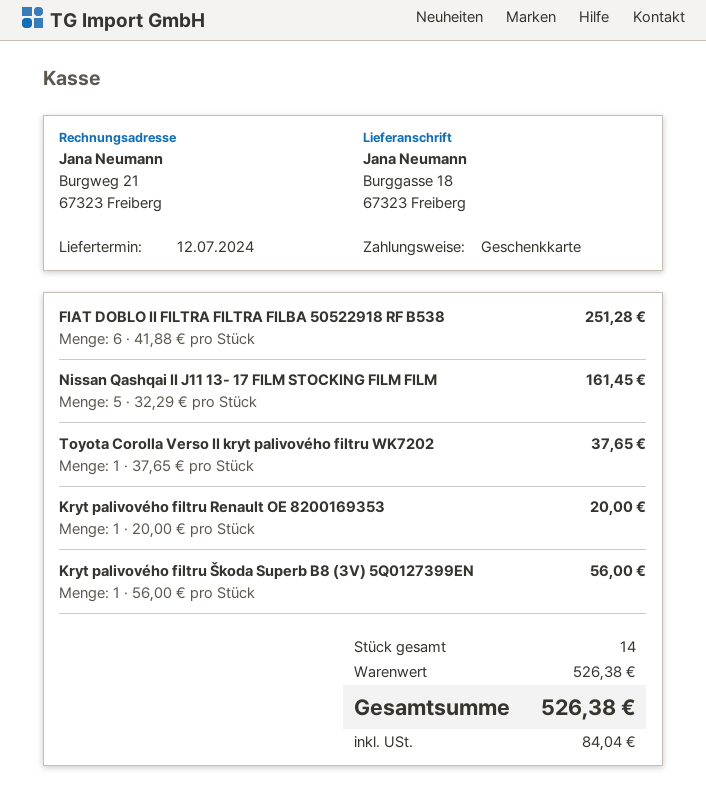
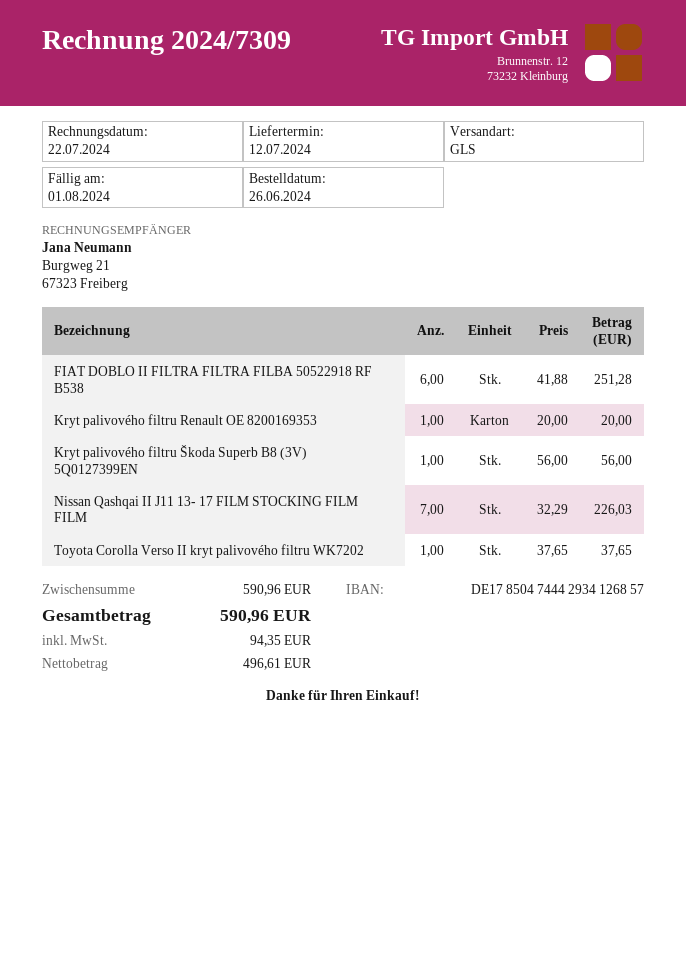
Nissan Qashqai II J11 13- 17 FILM STOCKING FILM FILM: 5 x 32.29 = 161.45 -> 7 x 32.29 = 226.03
subtotal: 526.38 -> 590.96
tax: 84.04 -> 94.35
total: 526.38 -> 590.96

